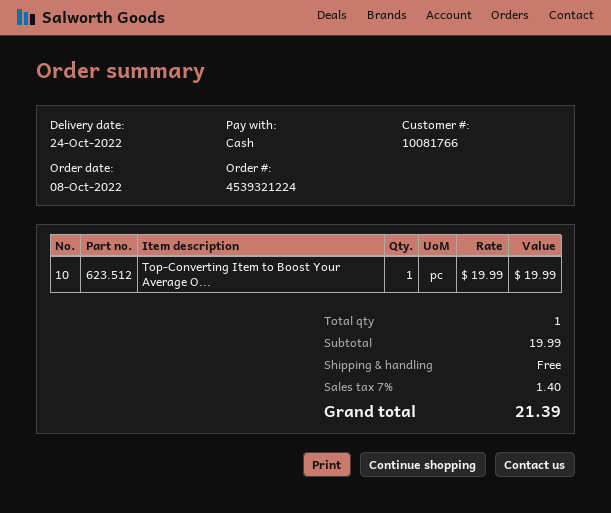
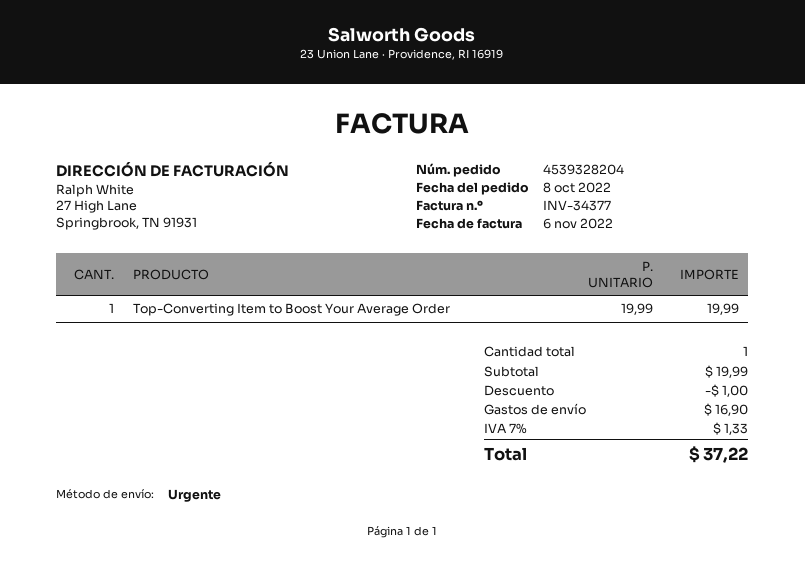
order number: 4539321224 -> 4539328204
discount: none -> 1.00
shipping: 0.00 -> 16.90
tax: 7% = 1.40 -> 7% = 1.33
total: 21.39 -> 37.22

